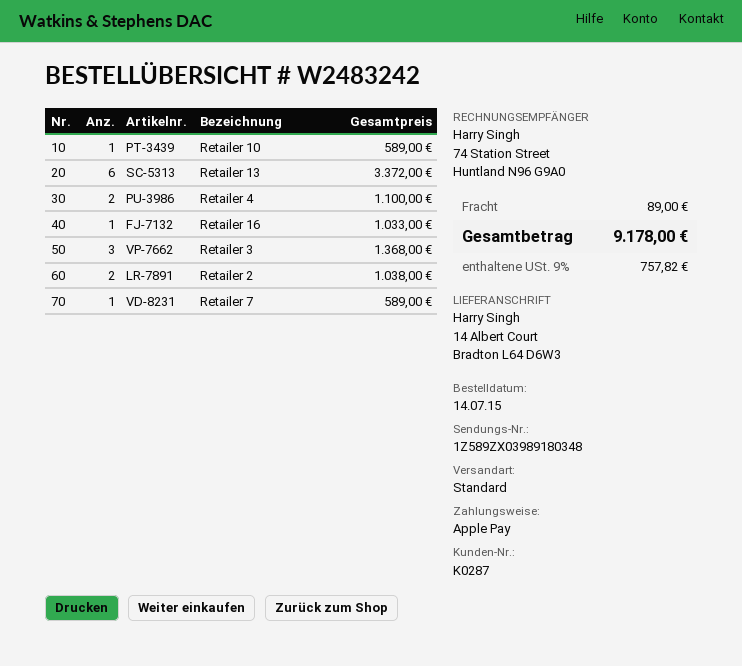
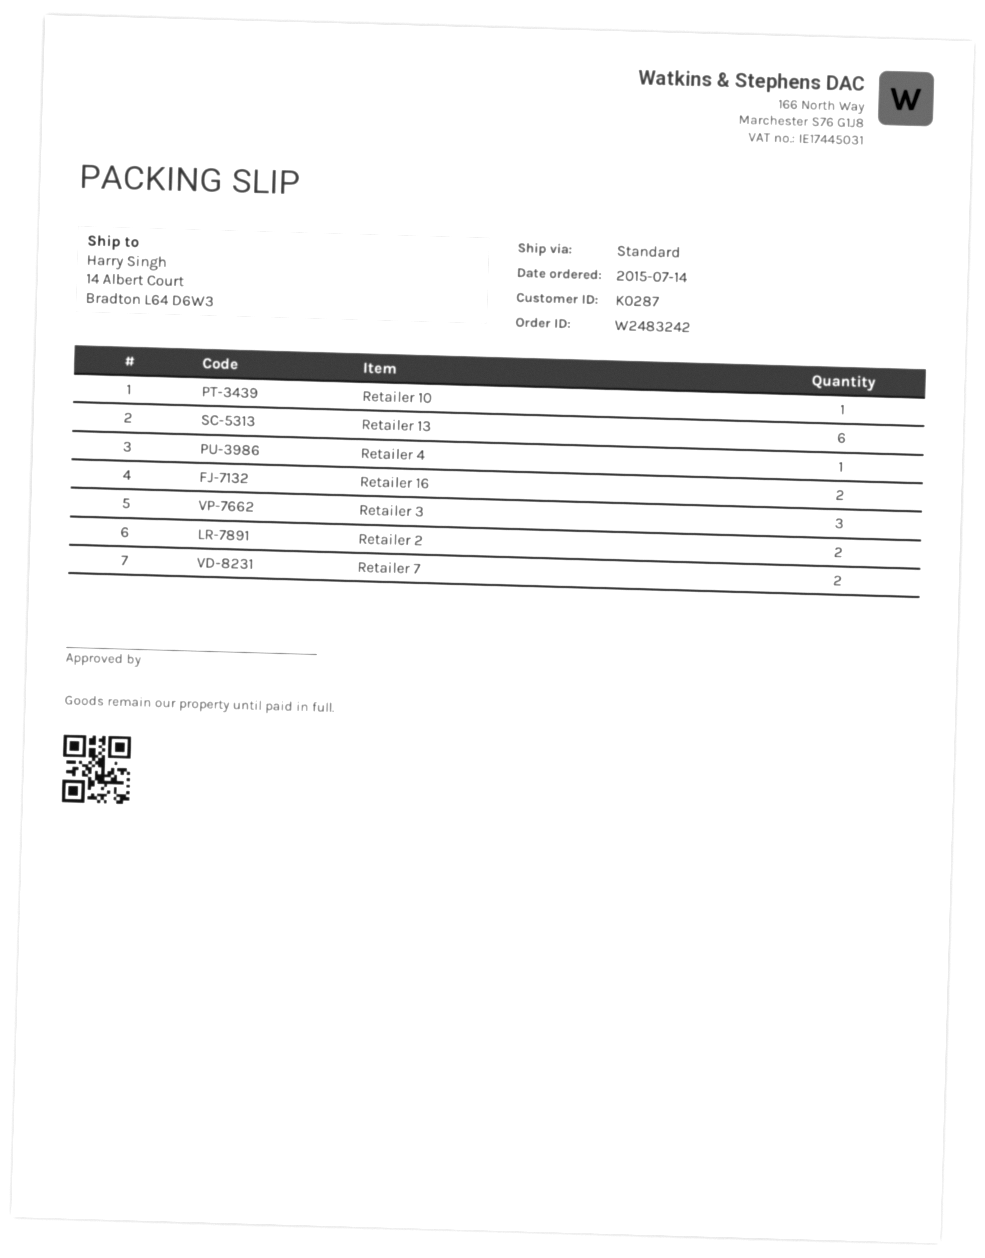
Retailer 4: 2 -> 1
Retailer 16: 1 -> 2
Retailer 7: 1 -> 2

